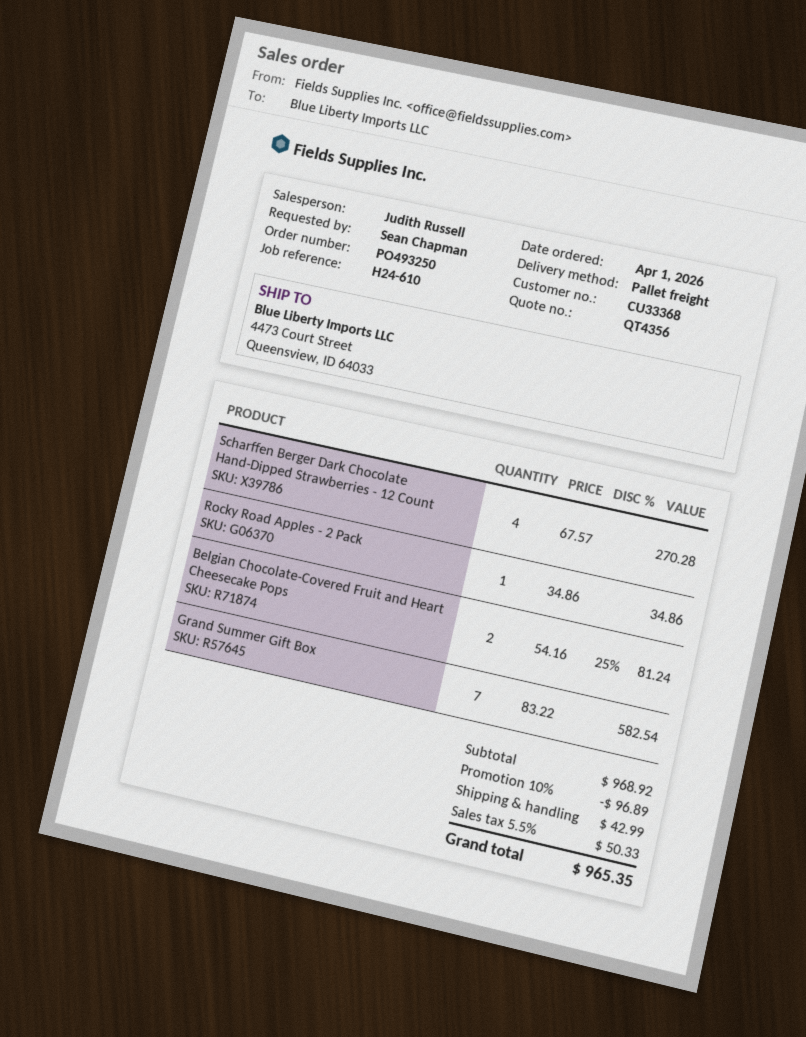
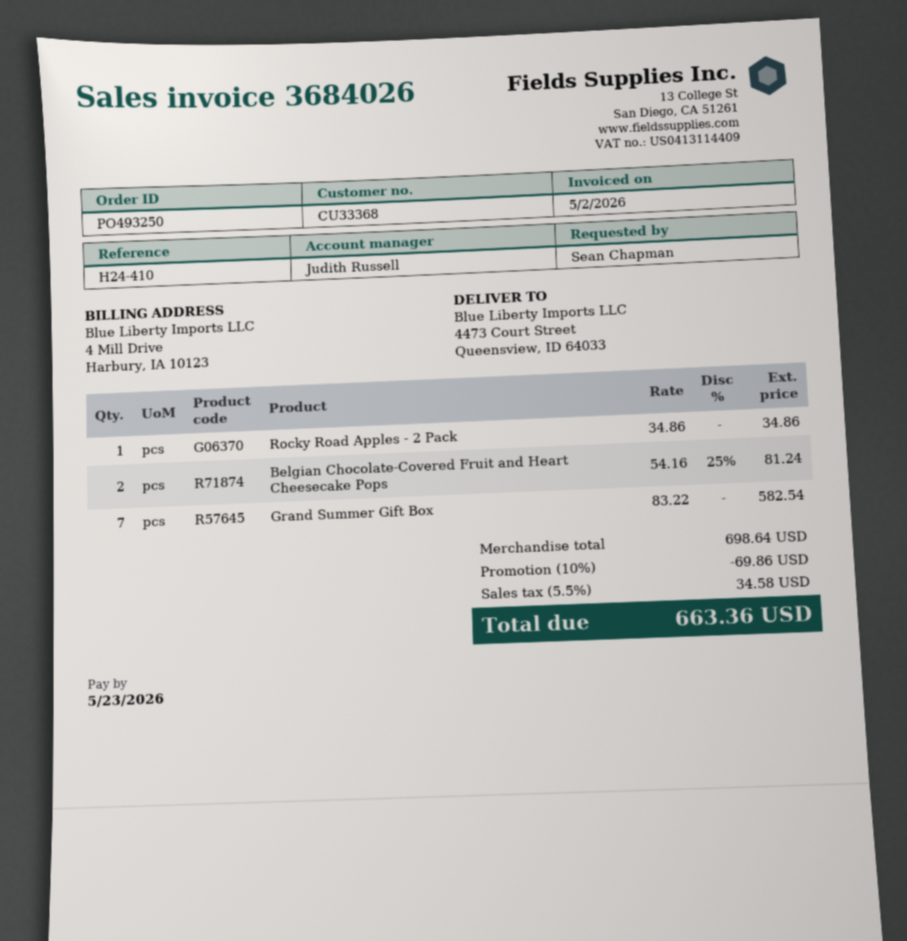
reference: H24-610 -> H24-410
Scharffen Berger Dark Chocolate Hand-Dipped Strawberries - 12 Count: 4 x 67.57 = 270.28 -> none
subtotal: 968.92 -> 698.64
discount: 10% = 96.89 -> 10% = 69.86
shipping: 42.99 -> none
tax: 5.5% = 50.33 -> 5.5% = 34.58
total: 965.35 -> 663.36

